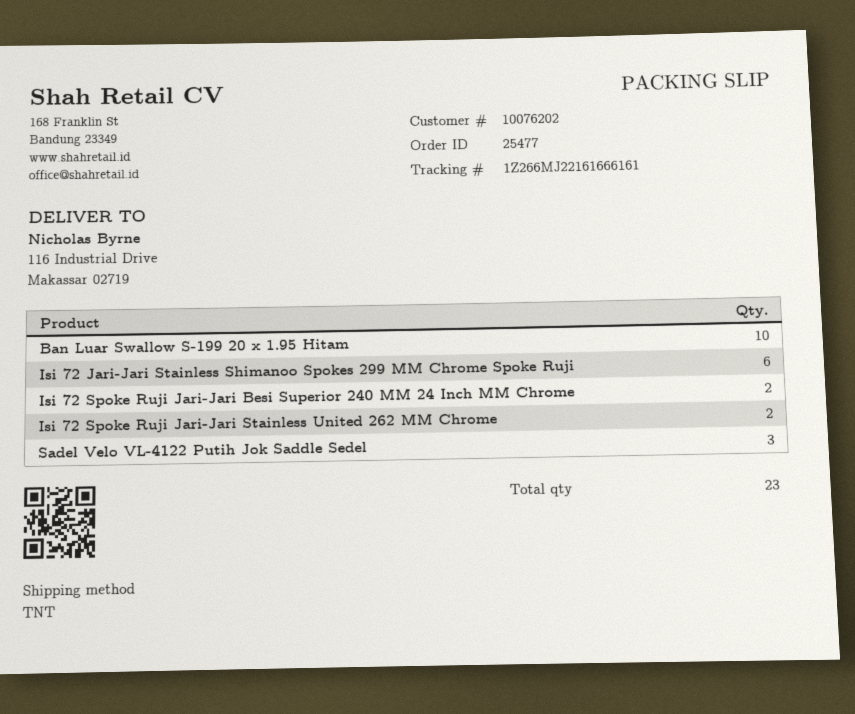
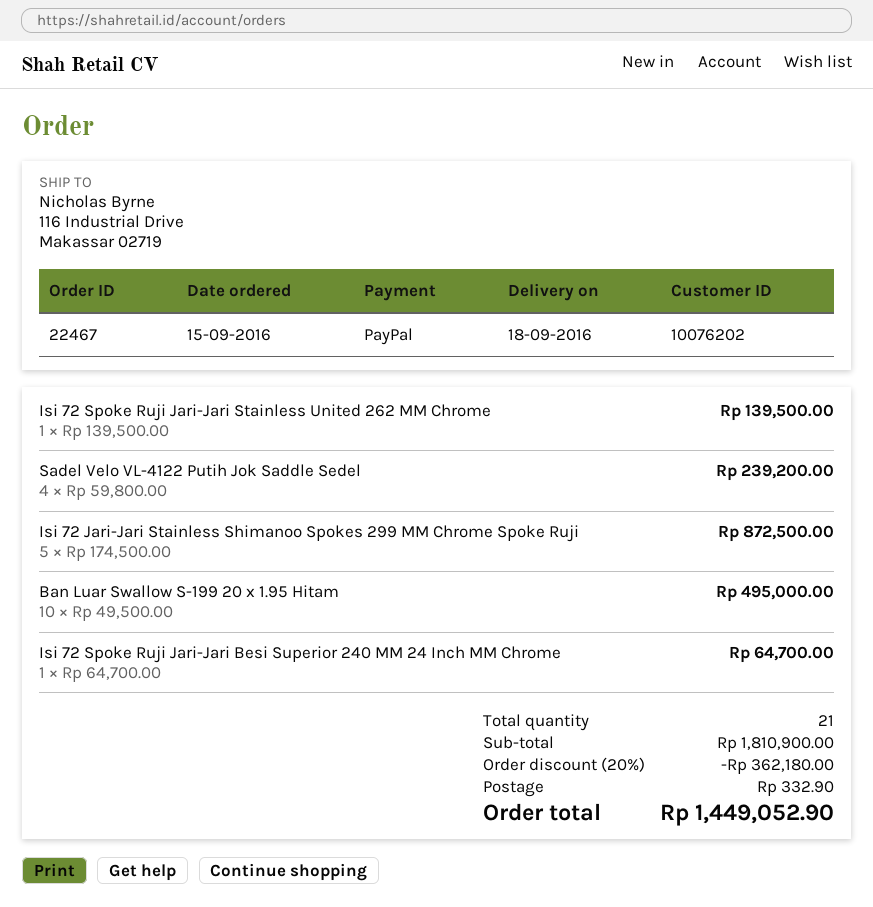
order number: 25477 -> 22467
Isi 72 Jari-Jari Stainless Shimanoo Spokes 299 MM Chrome Spoke Ruji: 6 -> 5
Isi 72 Spoke Ruji Jari-Jari Besi Superior 240 MM 24 Inch MM Chrome: 2 -> 1
Isi 72 Spoke Ruji Jari-Jari Stainless United 262 MM Chrome: 2 -> 1
Sadel Velo VL-4122 Putih Jok Saddle Sedel: 3 -> 4
total quantity: 23 -> 21

